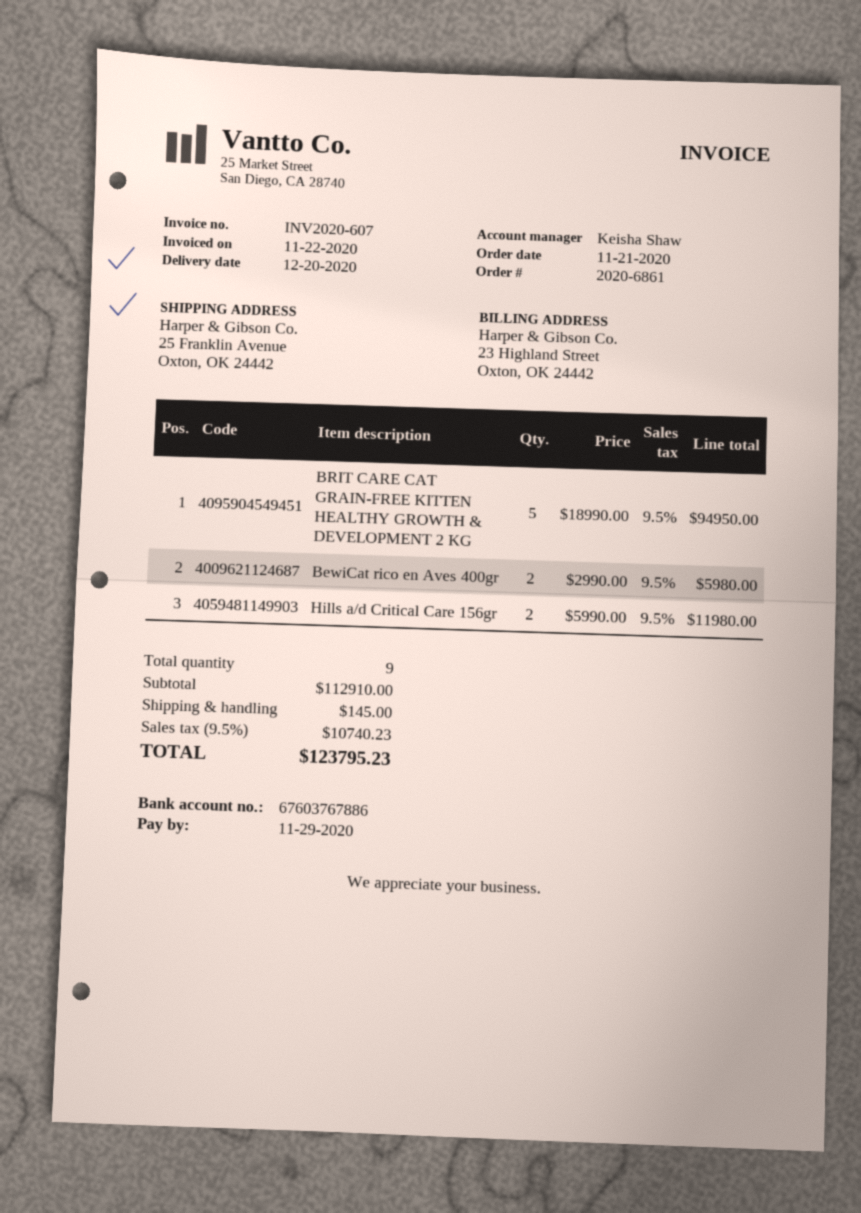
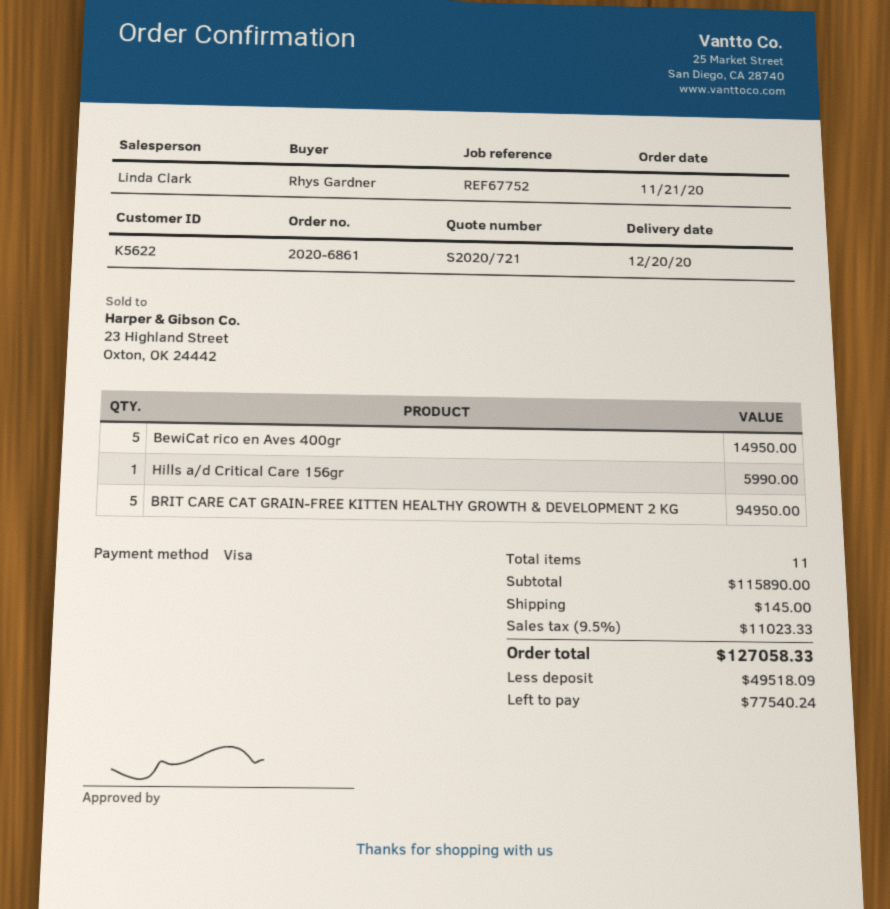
sales rep: Keisha Shaw -> Linda Clark
BewiCat rico en Aves 400gr: 2 for 5980.00 -> 5 for 14950.00
Hills a/d Critical Care 156gr: 2 for 11980.00 -> 1 for 5990.00
total quantity: 9 -> 11
subtotal: 112910.00 -> 115890.00
tax: 9.5% = 10740.23 -> 9.5% = 11023.33
total: 123795.23 -> 127058.33

